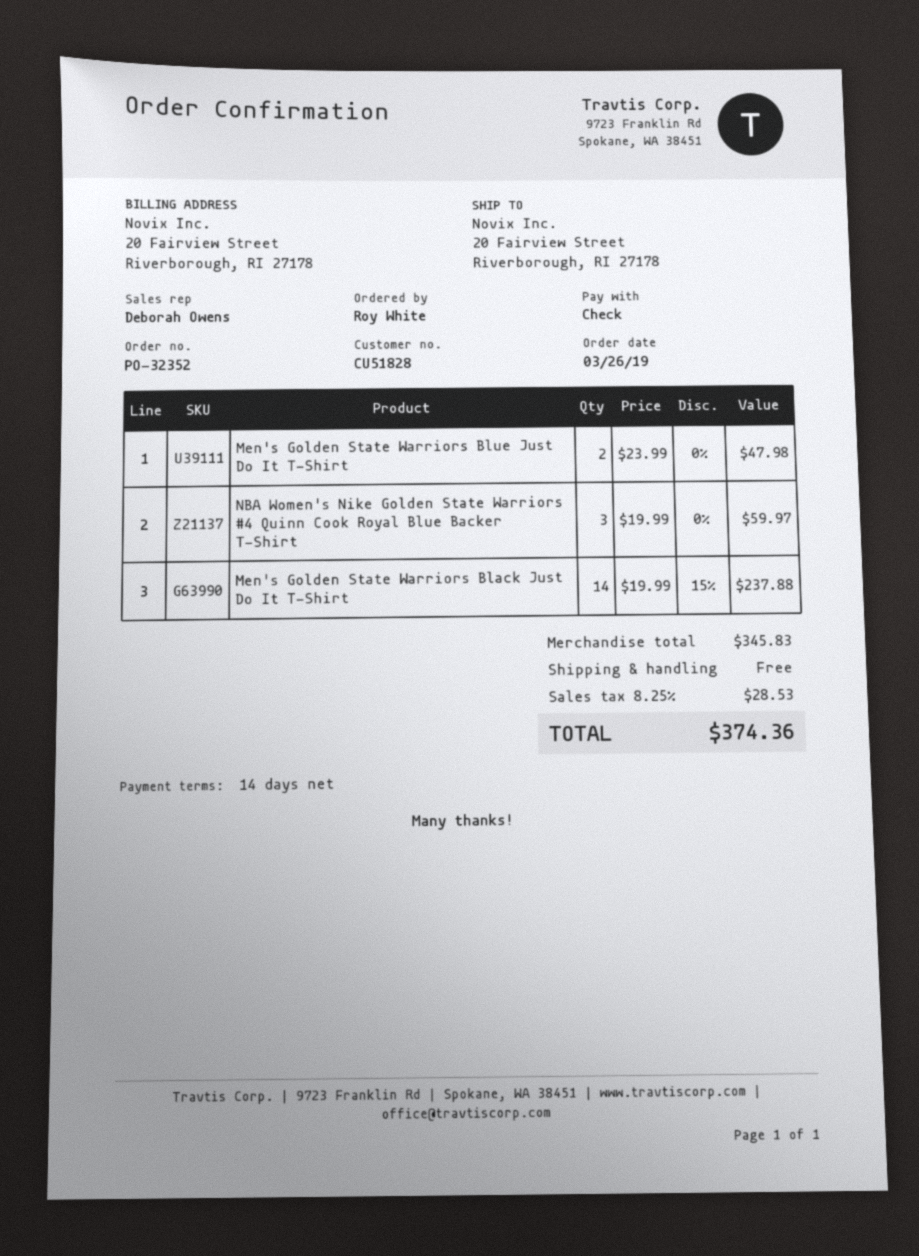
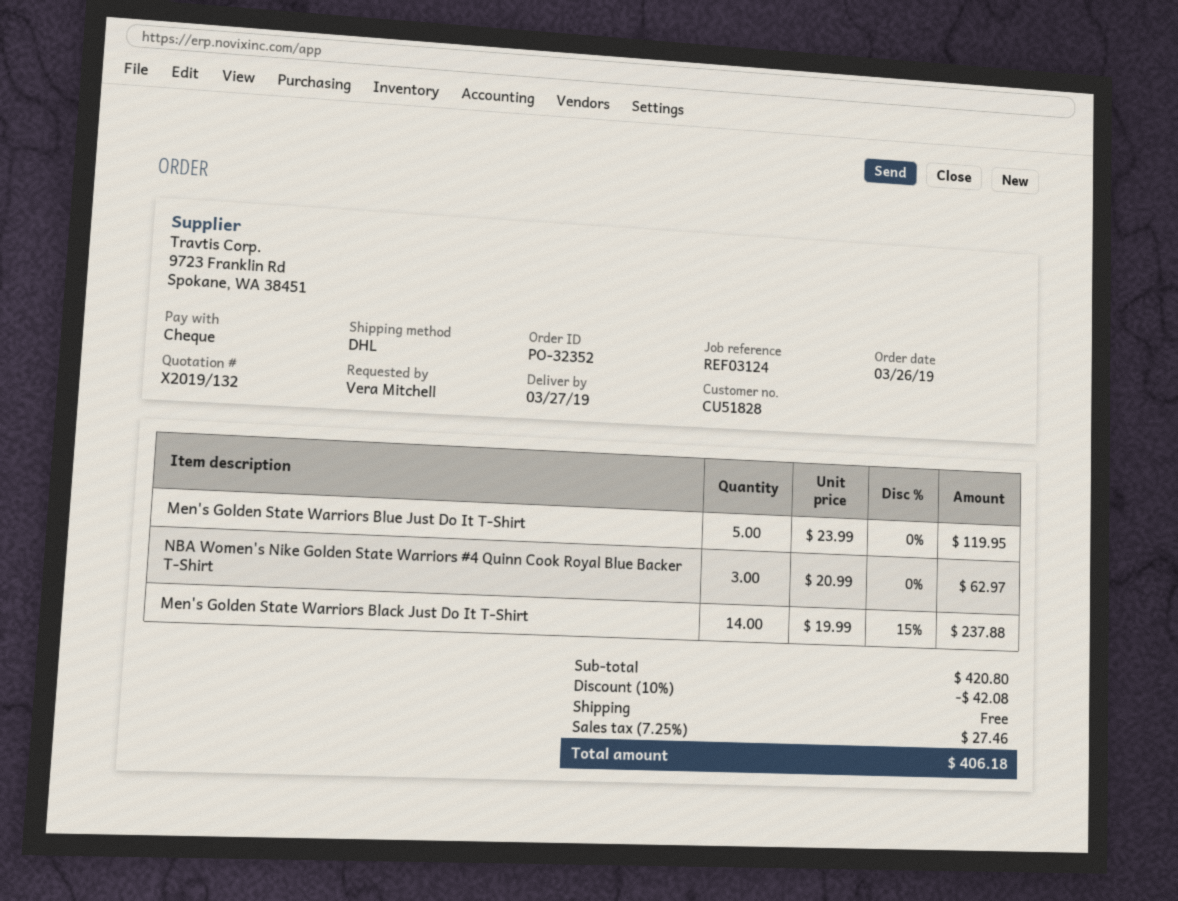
ordered by: Roy White -> Vera Mitchell
Men's Golden State Warriors Blue Just Do It T-Shirt: 2 x 23.99 = 47.98 -> 5 x 23.99 = 119.95
NBA Women's Nike Golden State Warriors #4 Quinn Cook Royal Blue Backer T-Shirt: 3 x 19.99 = 59.97 -> 3 x 20.99 = 62.97
subtotal: 345.83 -> 420.80
discount: none -> 10% = 42.08
tax: 8.25% = 28.53 -> 7.25% = 27.46
total: 374.36 -> 406.18

